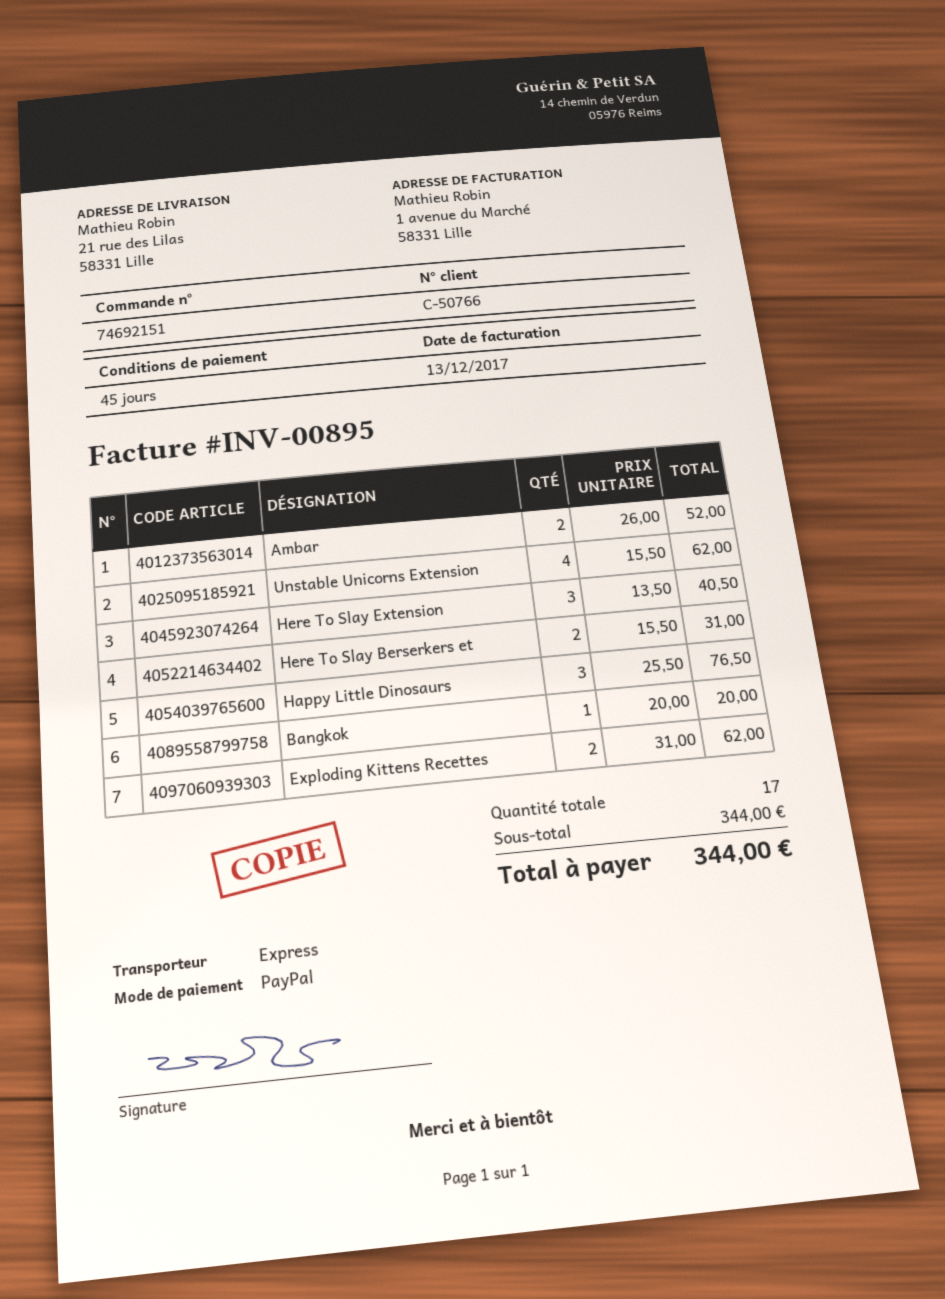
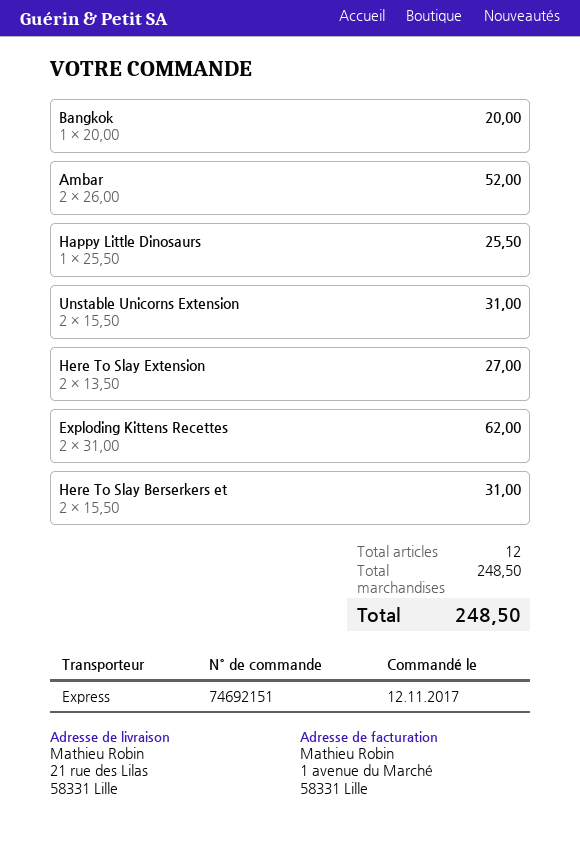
Unstable Unicorns Extension: 4 x 15.50 = 62.00 -> 2 x 15.50 = 31.00
Here To Slay Extension: 3 x 13.50 = 40.50 -> 2 x 13.50 = 27.00
Happy Little Dinosaurs: 3 x 25.50 = 76.50 -> 1 x 25.50 = 25.50
total quantity: 17 -> 12
subtotal: 344.00 -> 248.50
total: 344.00 -> 248.50

